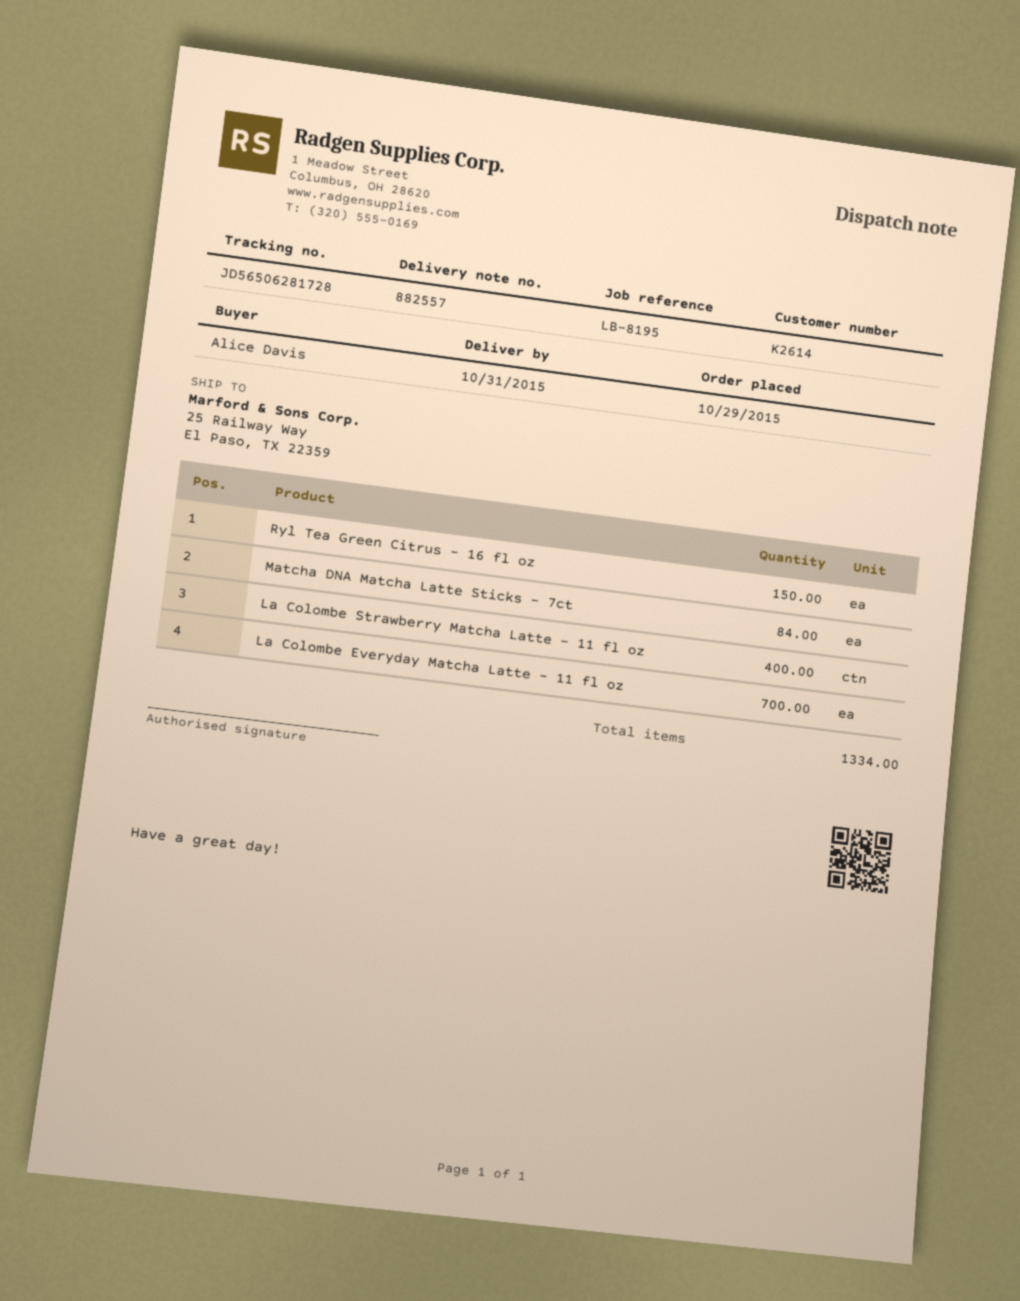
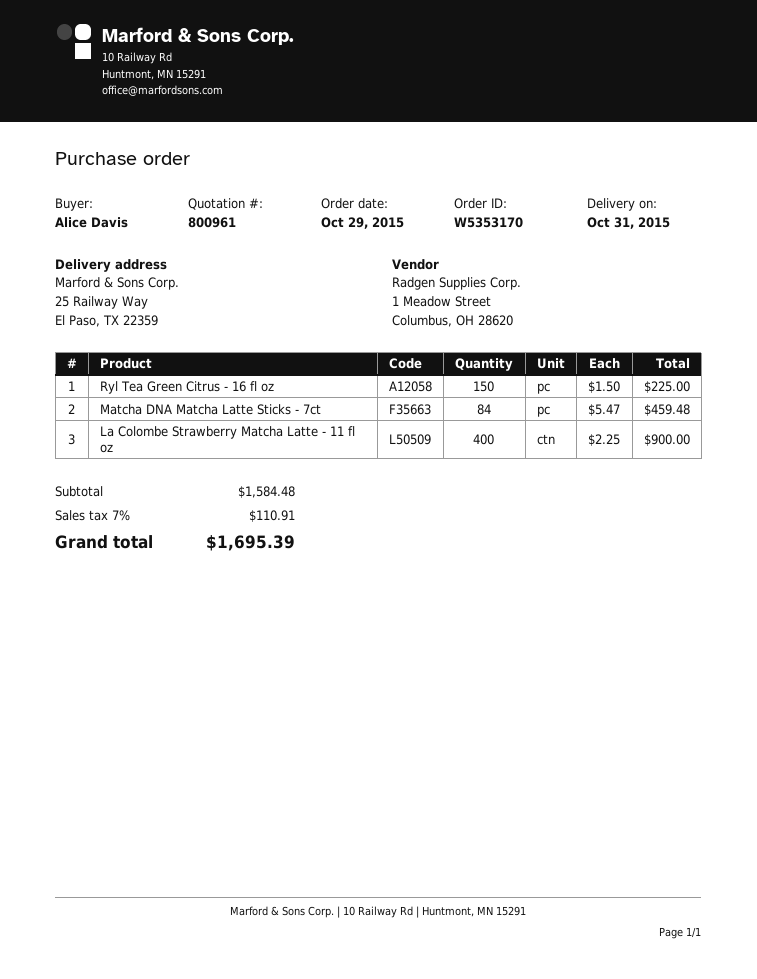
La Colombe Everyday Matcha Latte - 11 fl oz: 700 -> none

